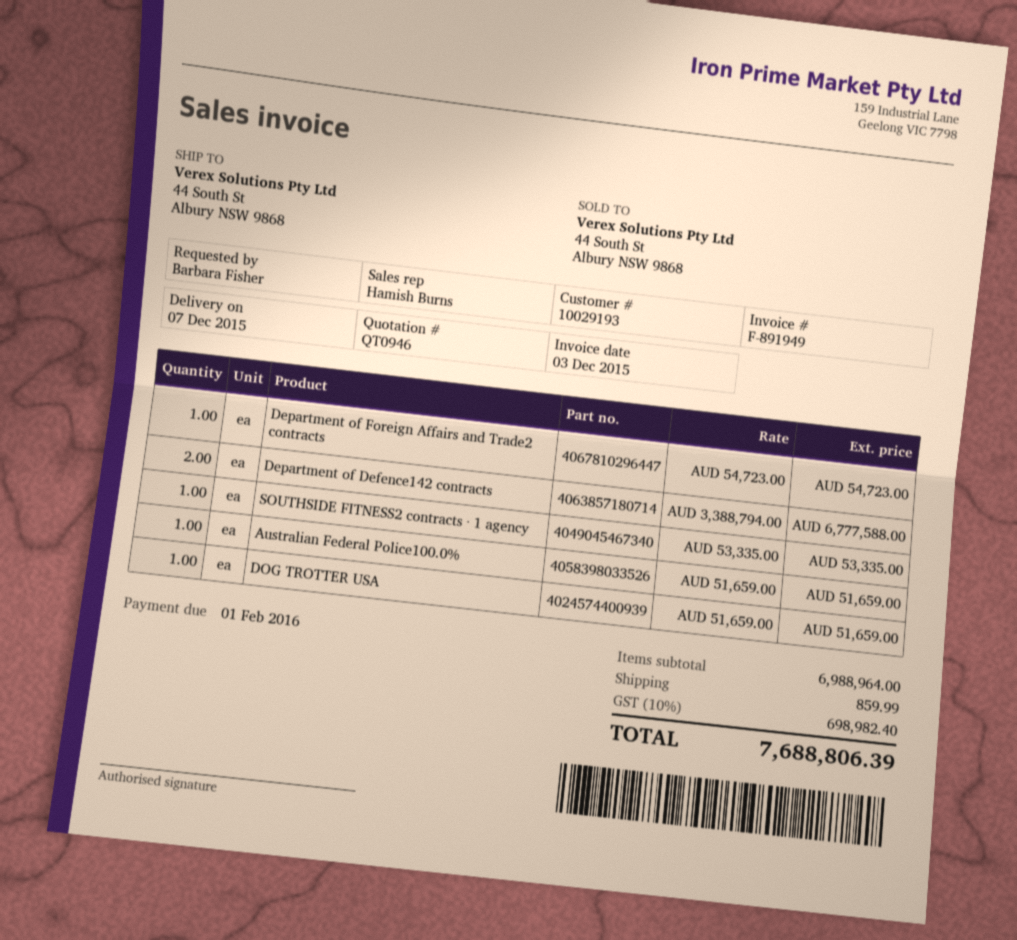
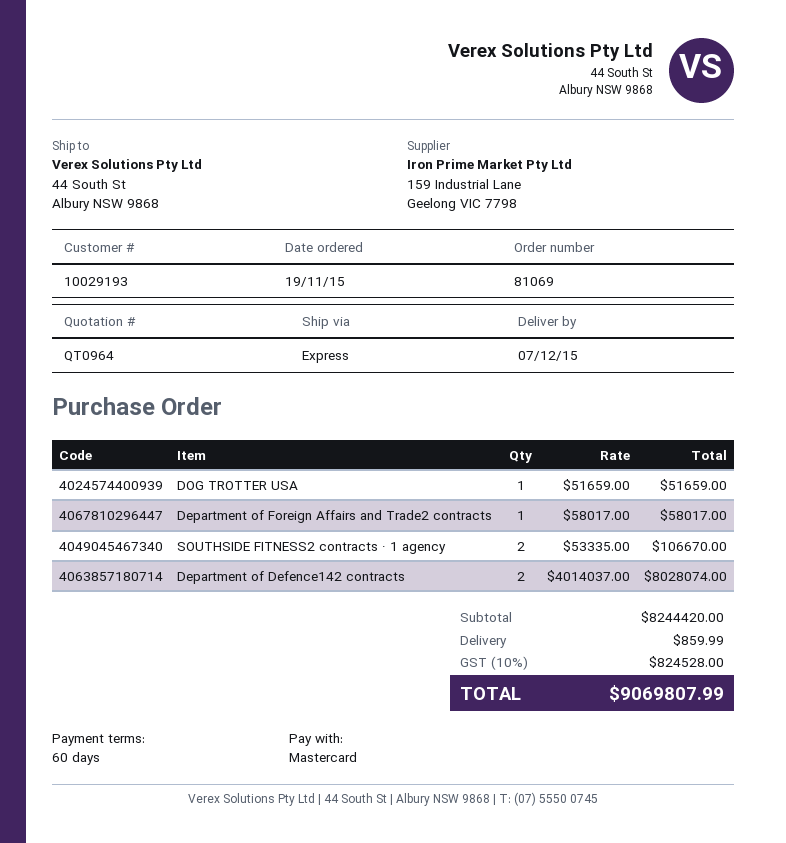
quote number: QT0946 -> QT0964
Department of Foreign Affairs and Trade2 contracts: 1 x 54723.00 = 54723.00 -> 1 x 58017.00 = 58017.00
Department of Defence142 contracts: 2 x 3388794.00 = 6777588.00 -> 2 x 4014037.00 = 8028074.00
SOUTHSIDE FITNESS2 contracts · 1 agency: 1 x 53335.00 = 53335.00 -> 2 x 53335.00 = 106670.00
Australian Federal Police100.0%: 1 x 51659.00 = 51659.00 -> none
subtotal: 6988964.00 -> 8244420.00
tax: 10% = 698982.40 -> 10% = 824528.00
total: 7688806.39 -> 9069807.99

